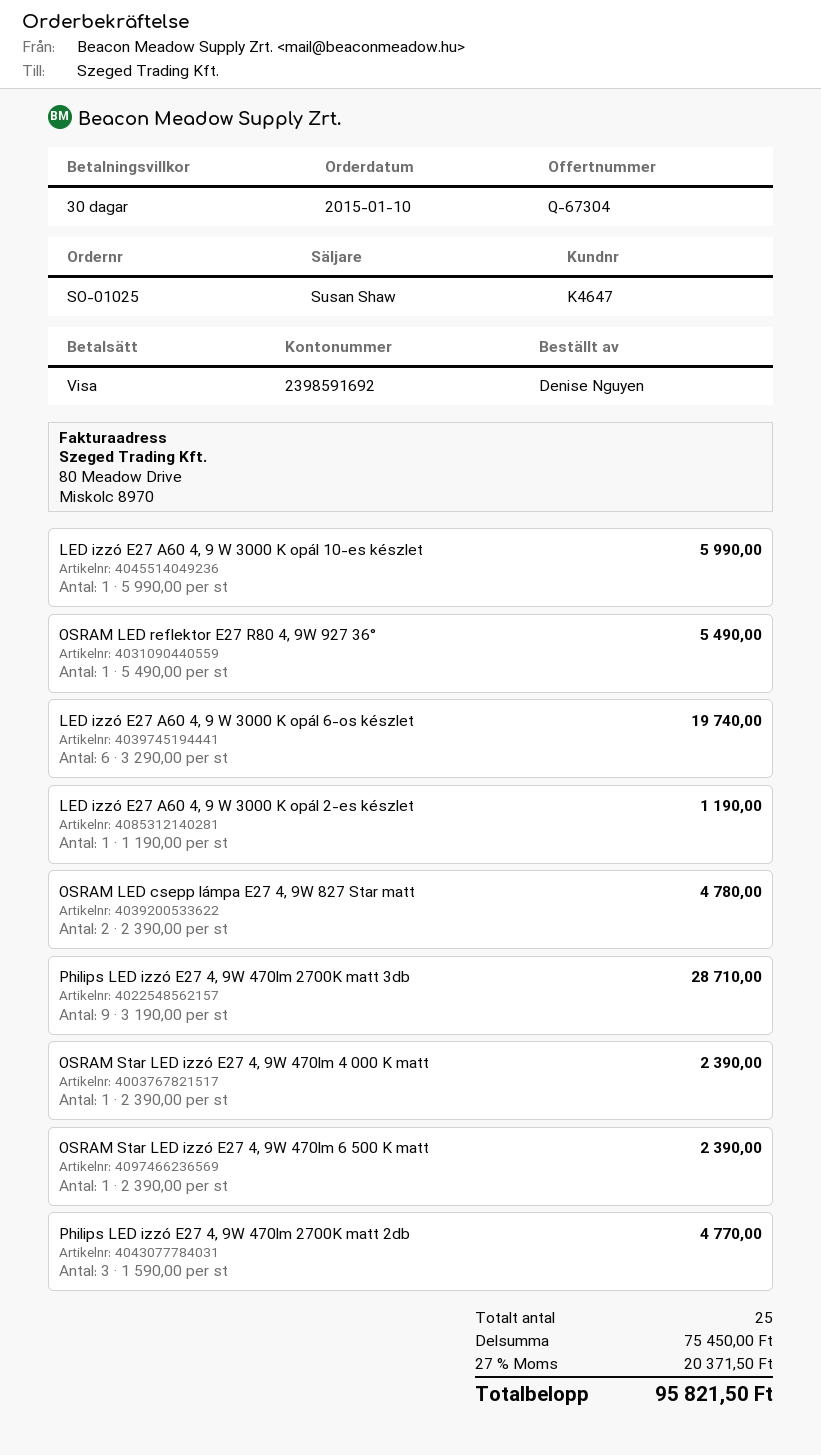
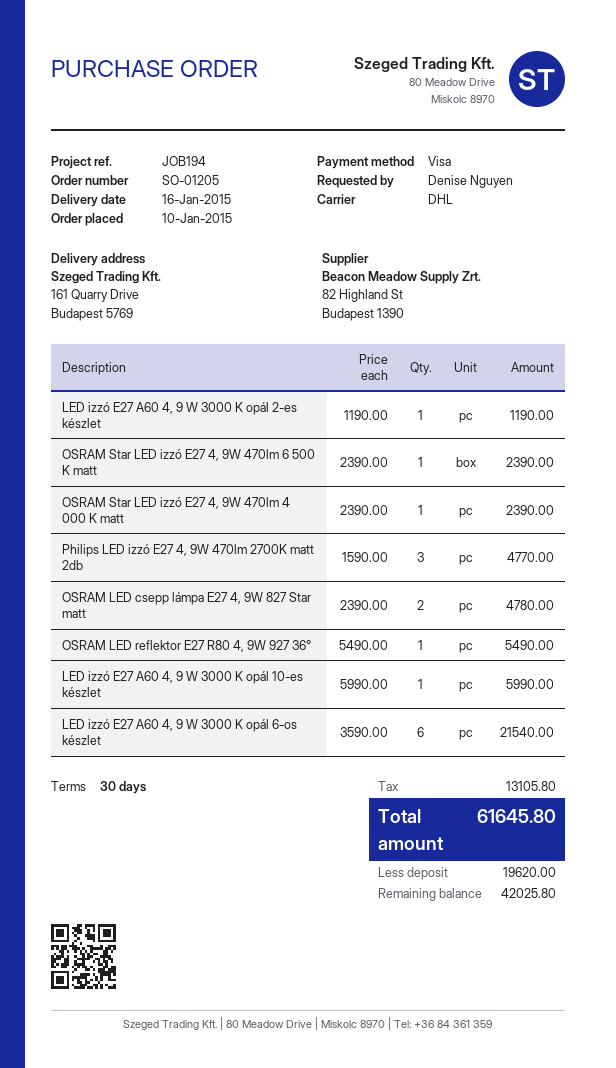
order number: SO-01025 -> SO-01205
LED izzó E27 A60 4, 9 W 3000 K opál 6-os készlet: 6 x 3290.00 = 19740.00 -> 6 x 3590.00 = 21540.00
Philips LED izzó E27 4, 9W 470lm 2700K matt 3db: 9 x 3190.00 = 28710.00 -> none
tax: 20371.50 -> 13105.80
total: 95821.50 -> 61645.80

